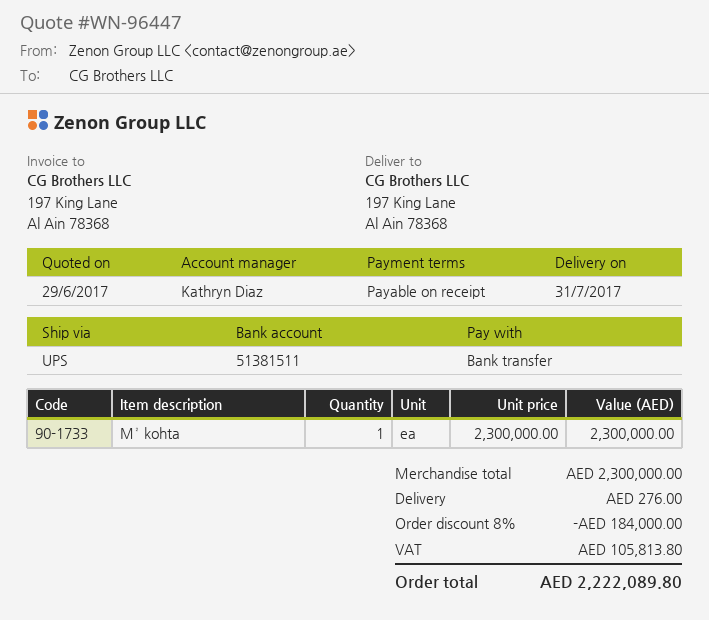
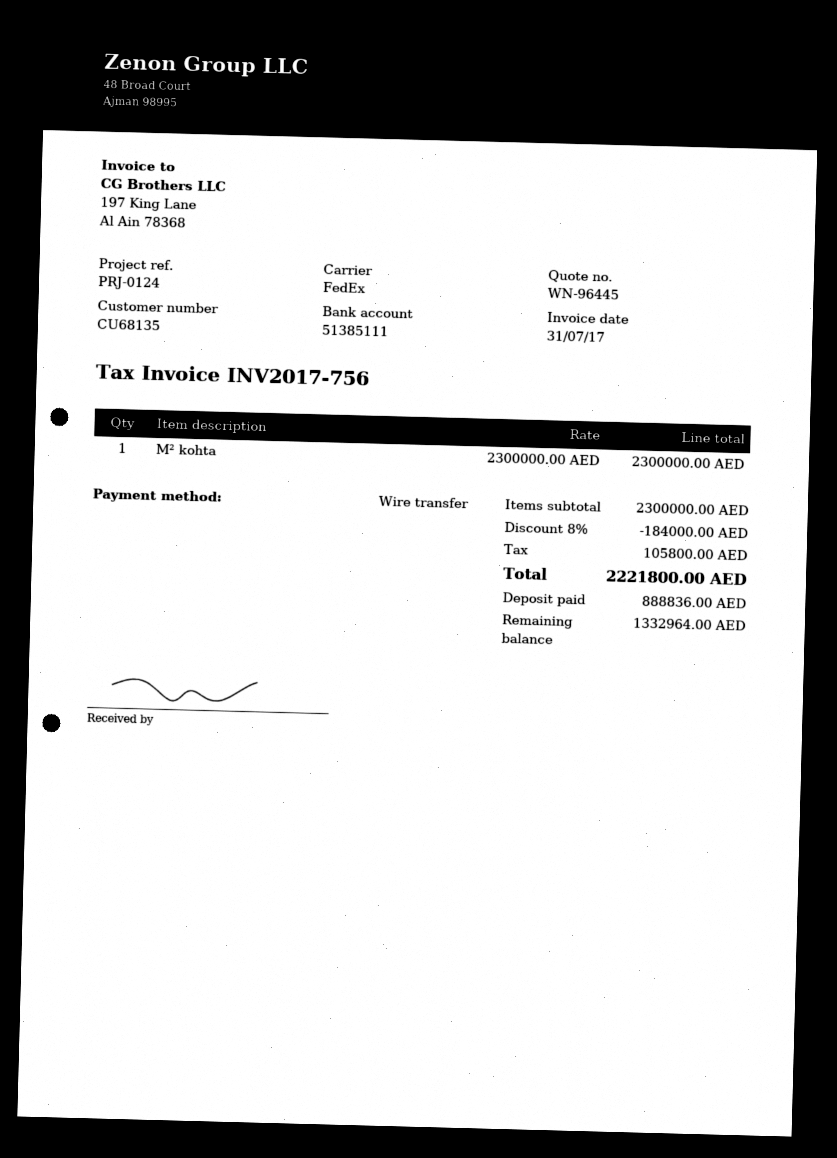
quote number: WN-96447 -> WN-96445
bank account: 51381511 -> 51385111
shipping method: UPS -> FedEx
shipping: 276.00 -> none
tax: 105813.80 -> 105800.00
total: 2222089.80 -> 2221800.00

